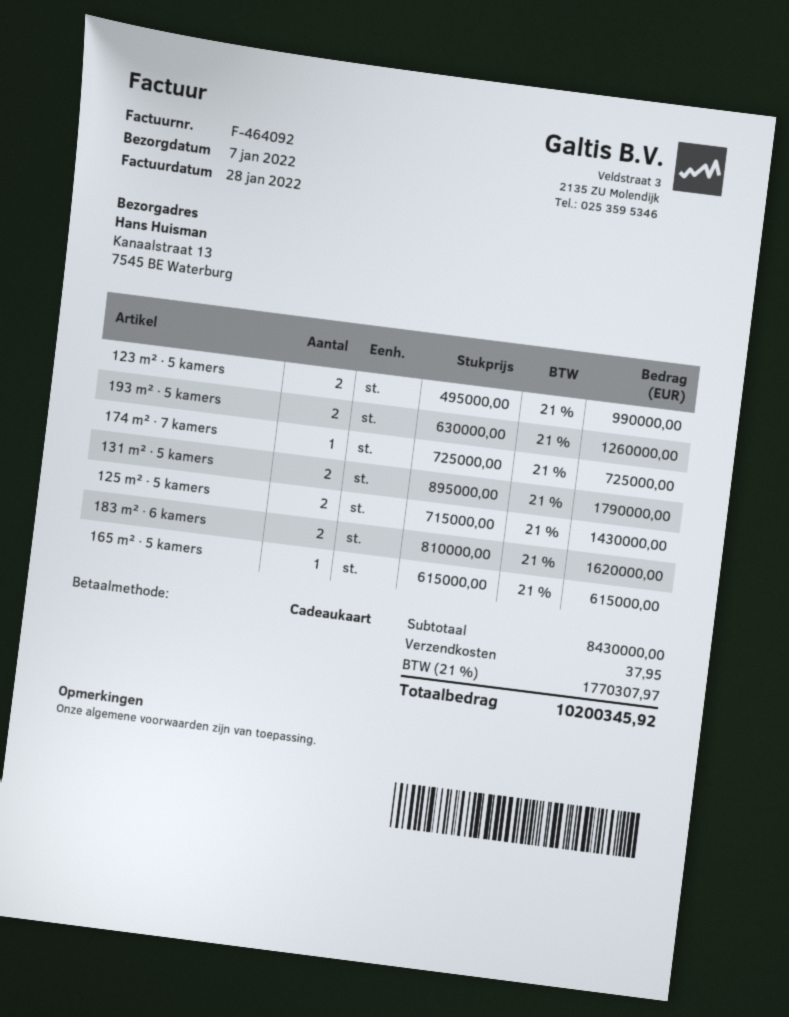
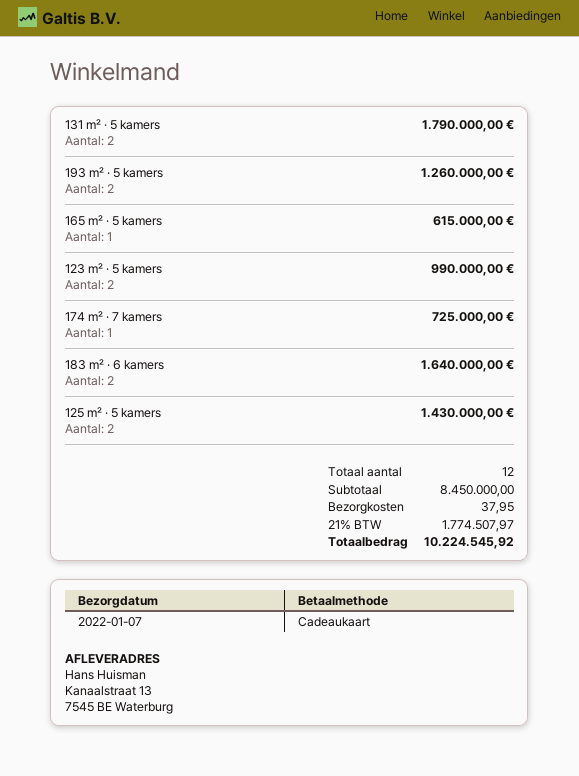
183 m² · 6 kamers: 2 for 1620000.00 -> 2 for 1640000.00
subtotal: 8430000.00 -> 8450000.00
tax: 21% = 1770307.97 -> 21% = 1774507.97
total: 10200345.92 -> 10224545.92

